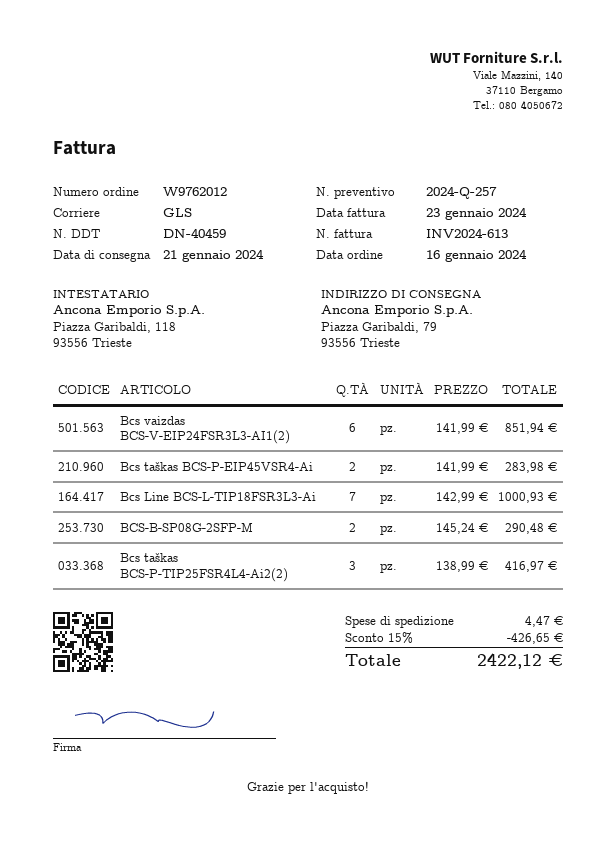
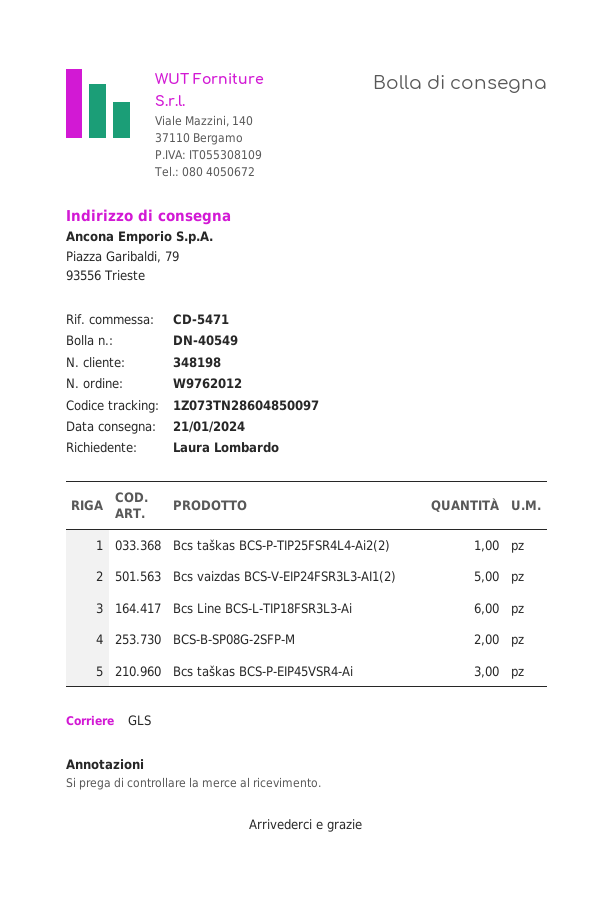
delivery note number: DN-40459 -> DN-40549
Bcs vaizdas BCS-V-EIP24FSR3L3-AI1(2): 6 -> 5
Bcs taškas BCS-P-EIP45VSR4-Ai: 2 -> 3
Bcs Line BCS-L-TIP18FSR3L3-Ai: 7 -> 6
Bcs taškas BCS-P-TIP25FSR4L4-Ai2(2): 3 -> 1

